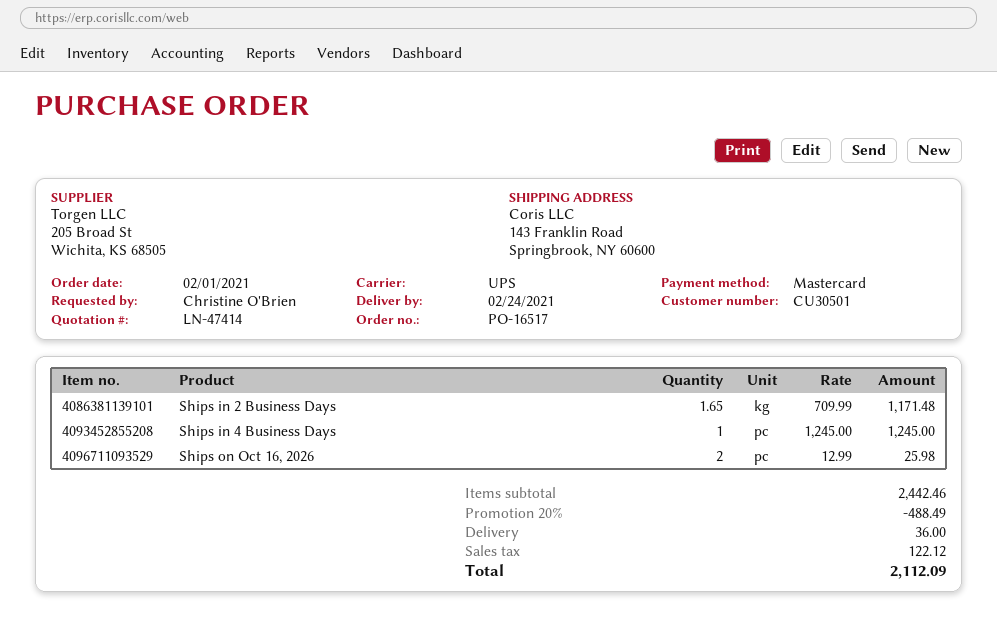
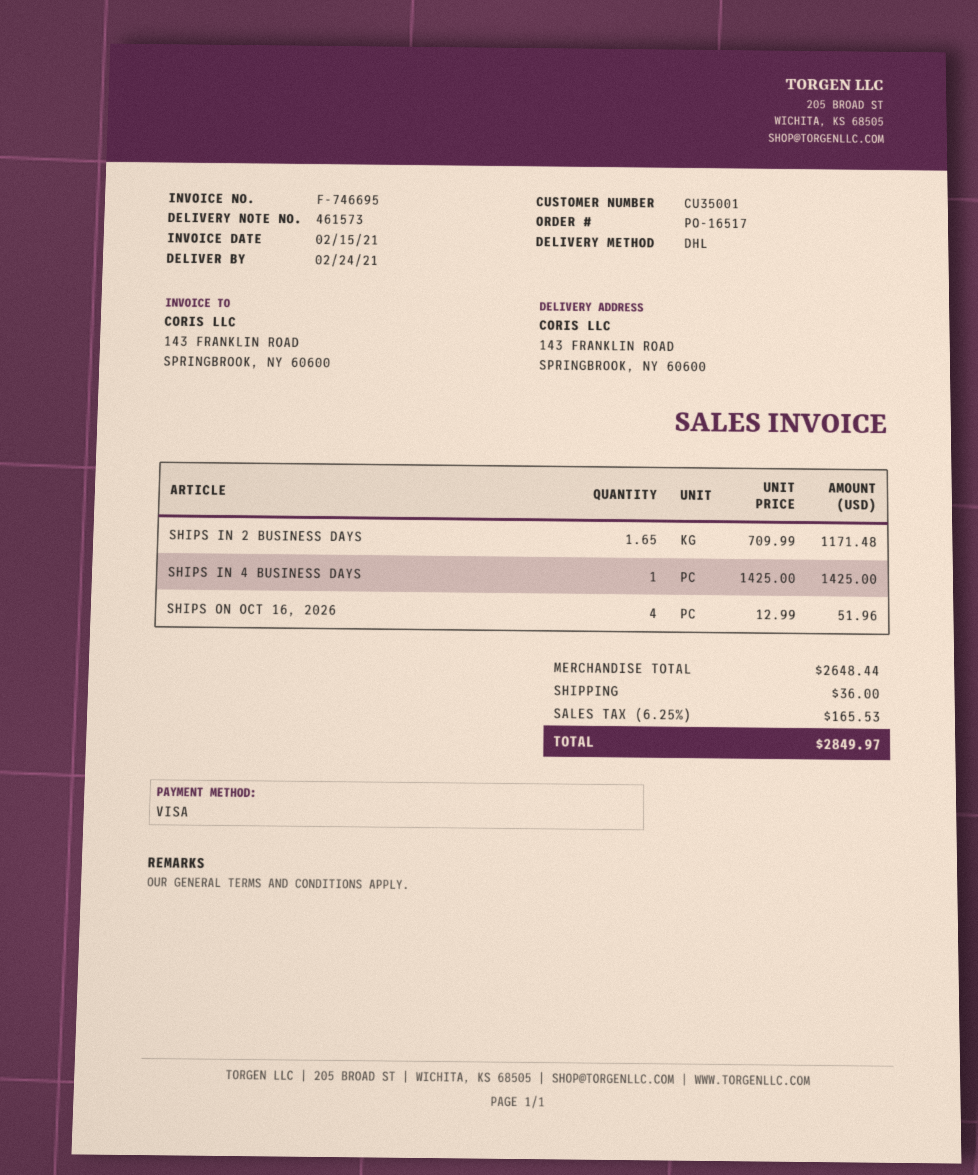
customer number: CU30501 -> CU35001
payment method: Mastercard -> Visa
shipping method: UPS -> DHL
Ships in 4 Business Days: 1 x 1245.00 = 1245.00 -> 1 x 1425.00 = 1425.00
Ships on Oct 16, 2026: 2 x 12.99 = 25.98 -> 4 x 12.99 = 51.96
subtotal: 2442.46 -> 2648.44
discount: 20% = 488.49 -> none
tax: 122.12 -> 165.53
total: 2112.09 -> 2849.97

